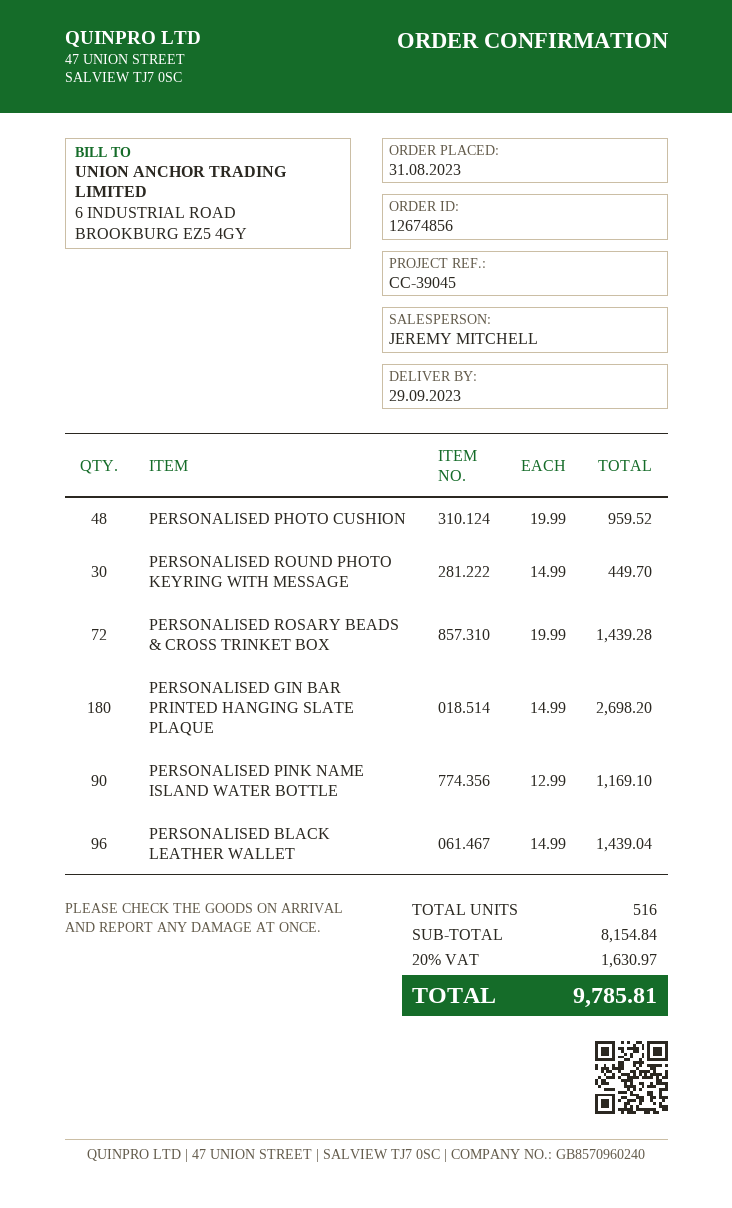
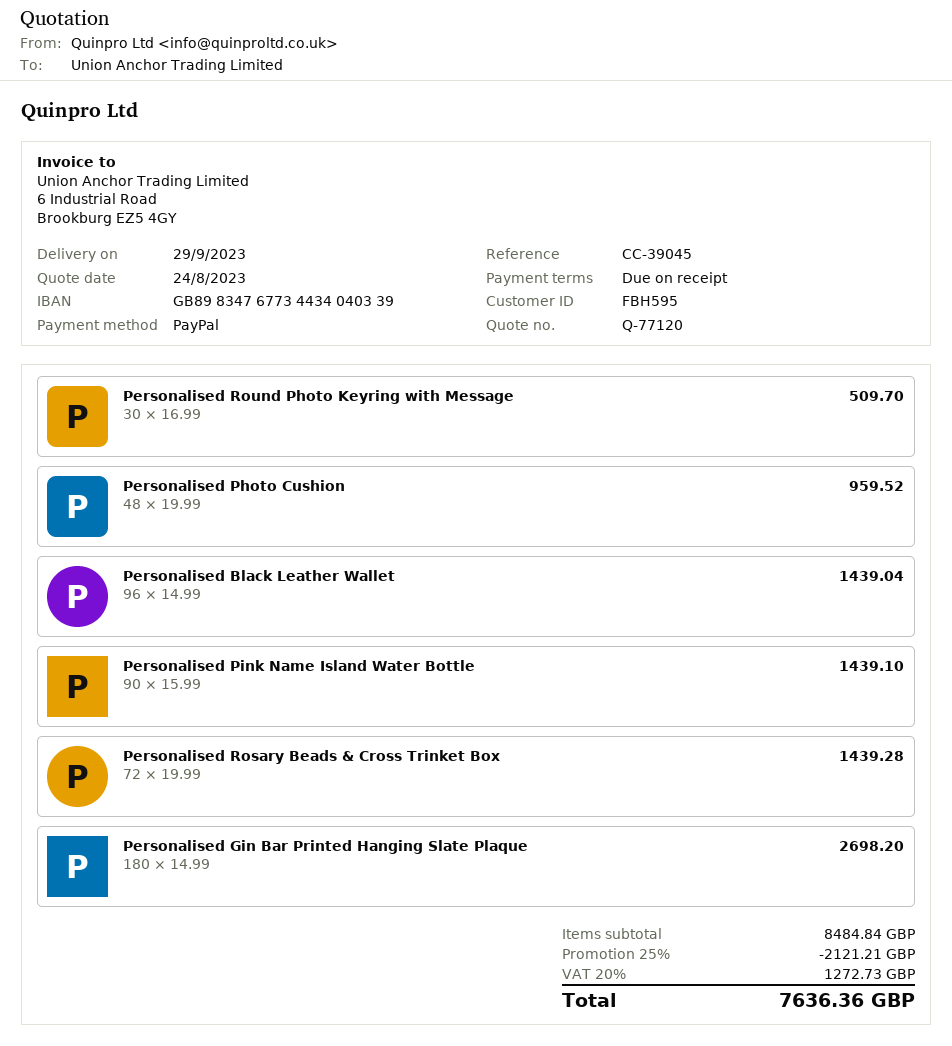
PERSONALISED ROUND PHOTO KEYRING WITH MESSAGE: 30 x 14.99 = 449.70 -> 30 x 16.99 = 509.70
PERSONALISED PINK NAME ISLAND WATER BOTTLE: 90 x 12.99 = 1169.10 -> 90 x 15.99 = 1439.10
subtotal: 8154.84 -> 8484.84
discount: none -> 25% = 2121.21
tax: 20% = 1630.97 -> 20% = 1272.73
total: 9785.81 -> 7636.36

